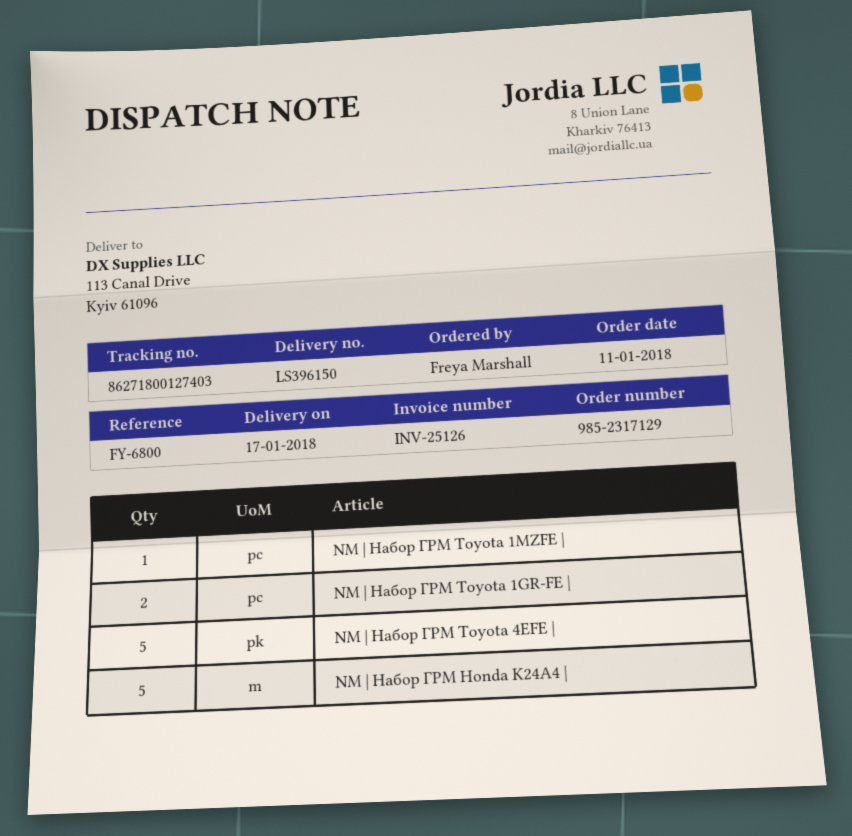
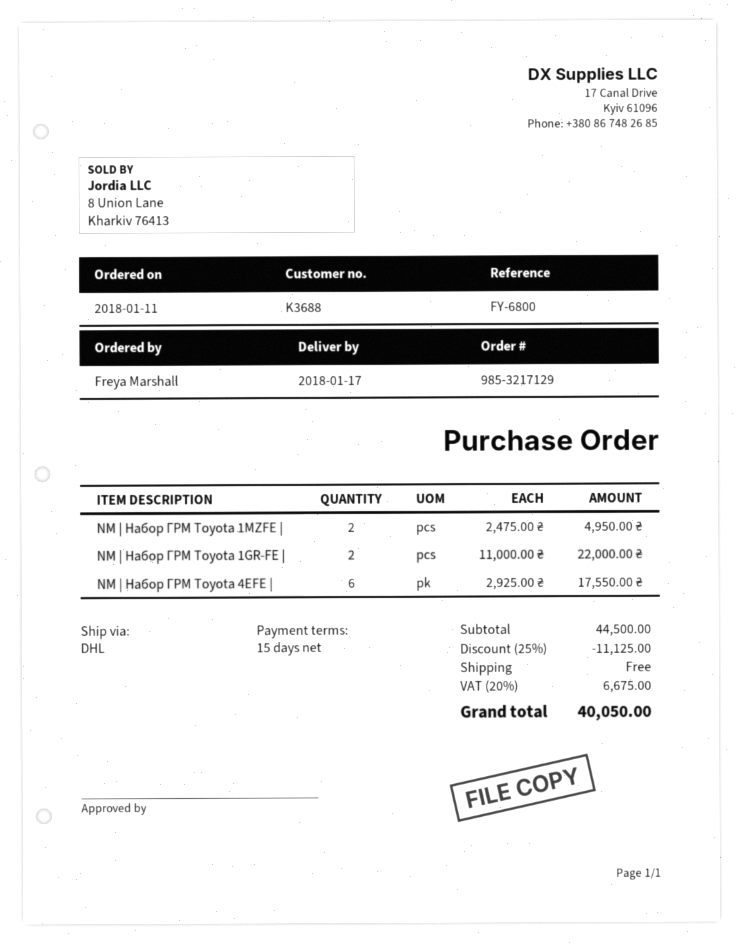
order number: 985-2317129 -> 985-3217129
NM | Набор ГРМ Toyota 1MZFE |: 1 -> 2
NM | Набор ГРМ Toyota 4EFE |: 5 -> 6
NM | Набор ГРМ Honda K24A4 |: 5 -> none

